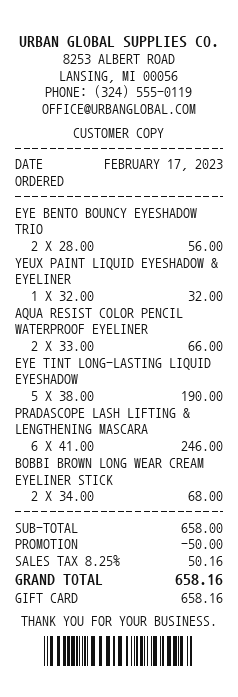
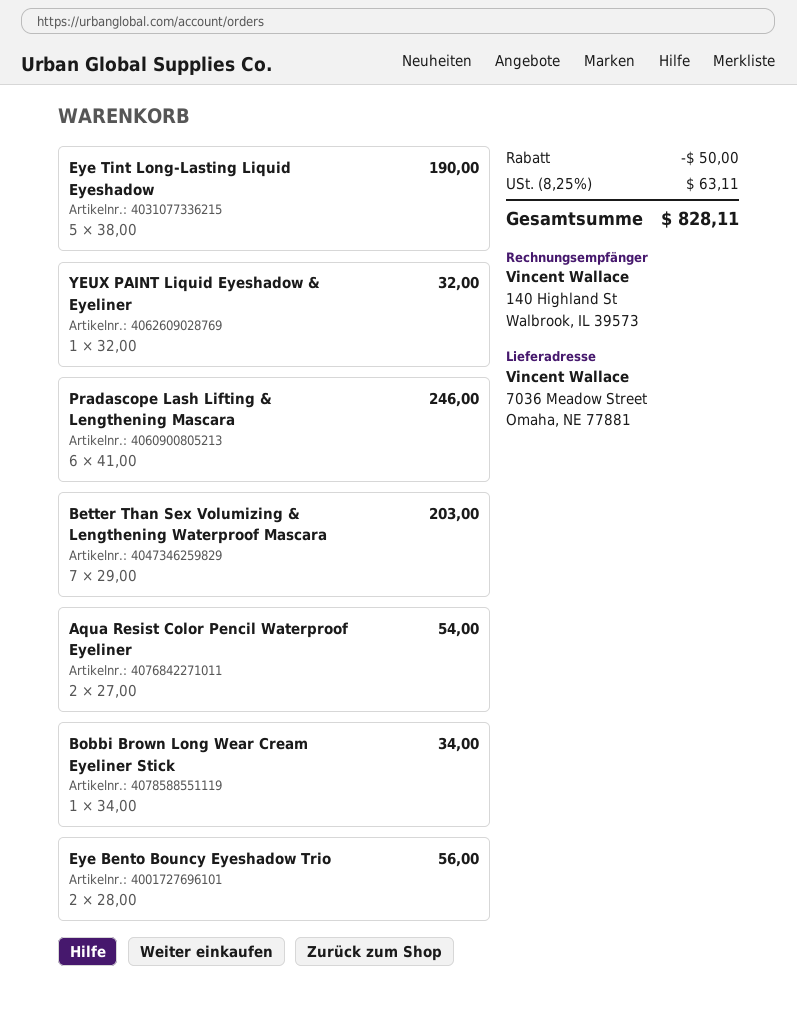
AQUA RESIST COLOR PENCIL WATERPROOF EYELINER: 2 x 33.00 = 66.00 -> 2 x 27.00 = 54.00
BOBBI BROWN LONG WEAR CREAM EYELINER STICK: 2 x 34.00 = 68.00 -> 1 x 34.00 = 34.00
Better Than Sex Volumizing & Lengthening Waterproof Mascara: none -> 7 x 29.00 = 203.00
tax: 8.25% = 50.16 -> 8.25% = 63.11
total: 658.16 -> 828.11

